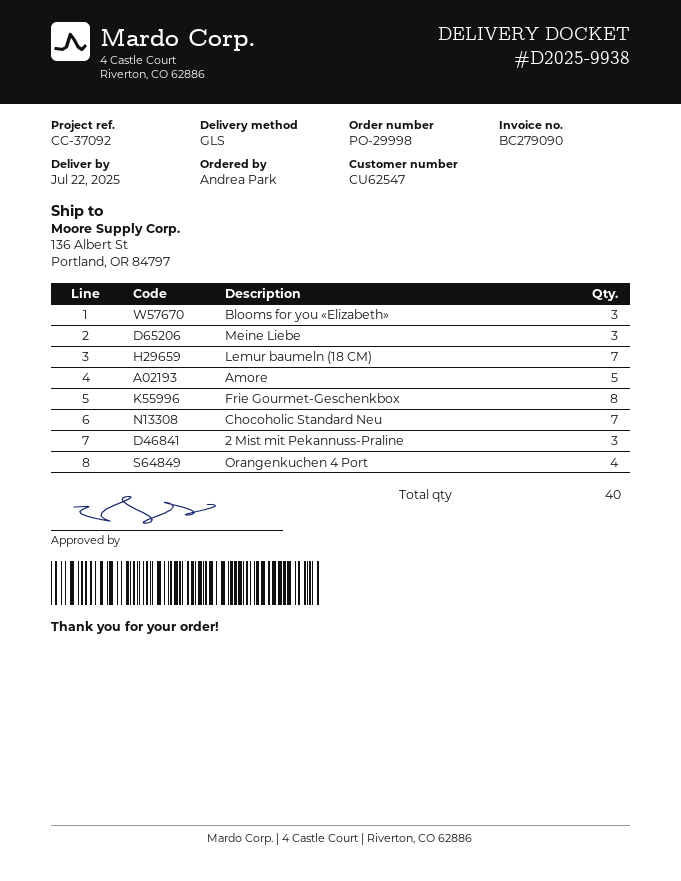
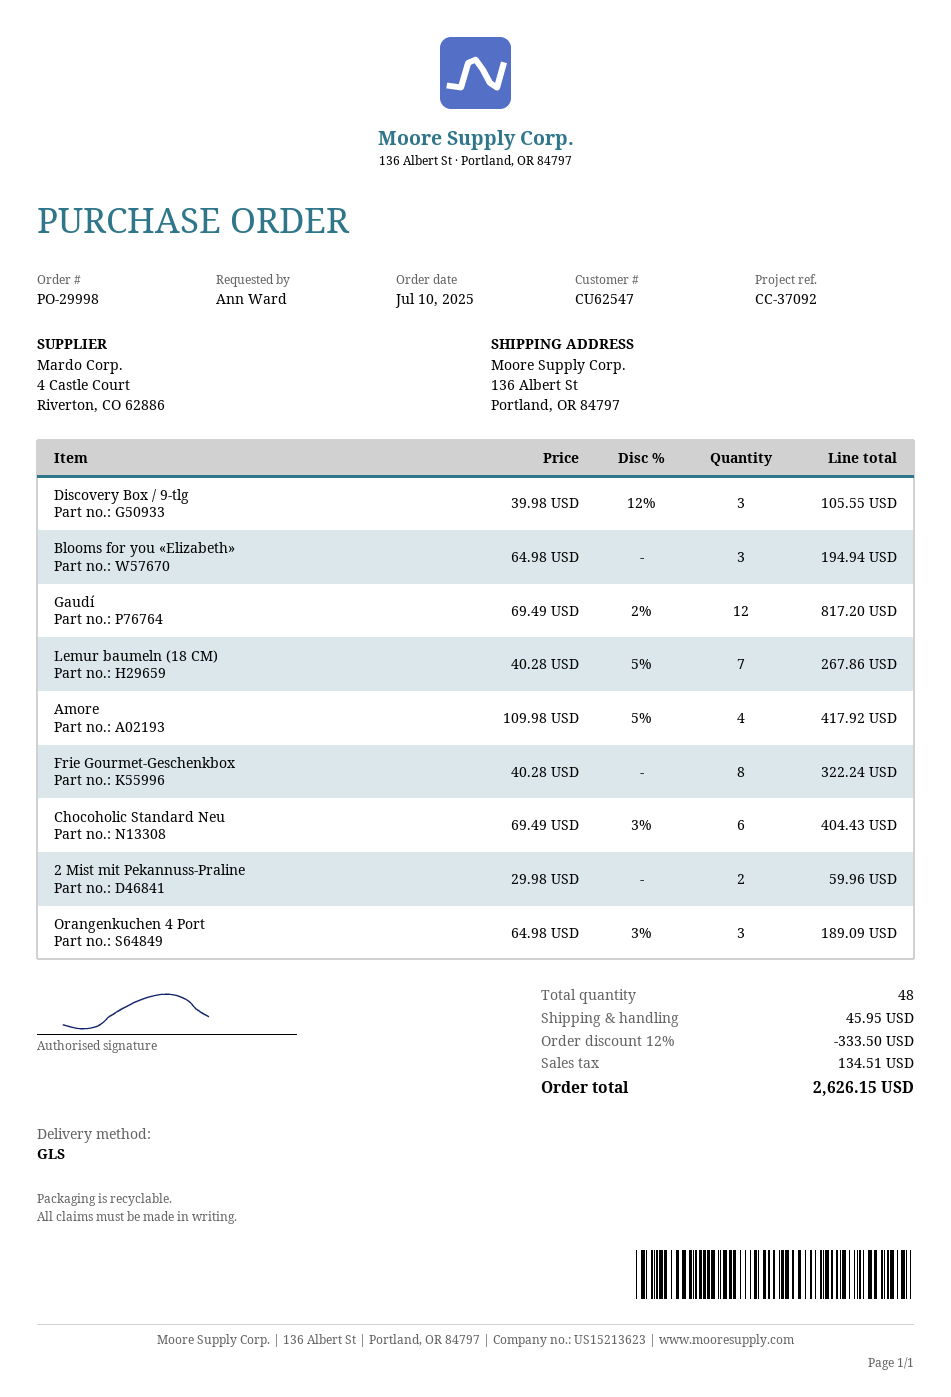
ordered by: Andrea Park -> Ann Ward
Meine Liebe: 3 -> none
Amore: 5 -> 4
Chocoholic Standard Neu: 7 -> 6
2 Mist mit Pekannuss-Praline: 3 -> 2
Orangenkuchen 4 Port: 4 -> 3
Discovery Box / 9-tlg: none -> 3
Gaudí: none -> 12
total quantity: 40 -> 48

